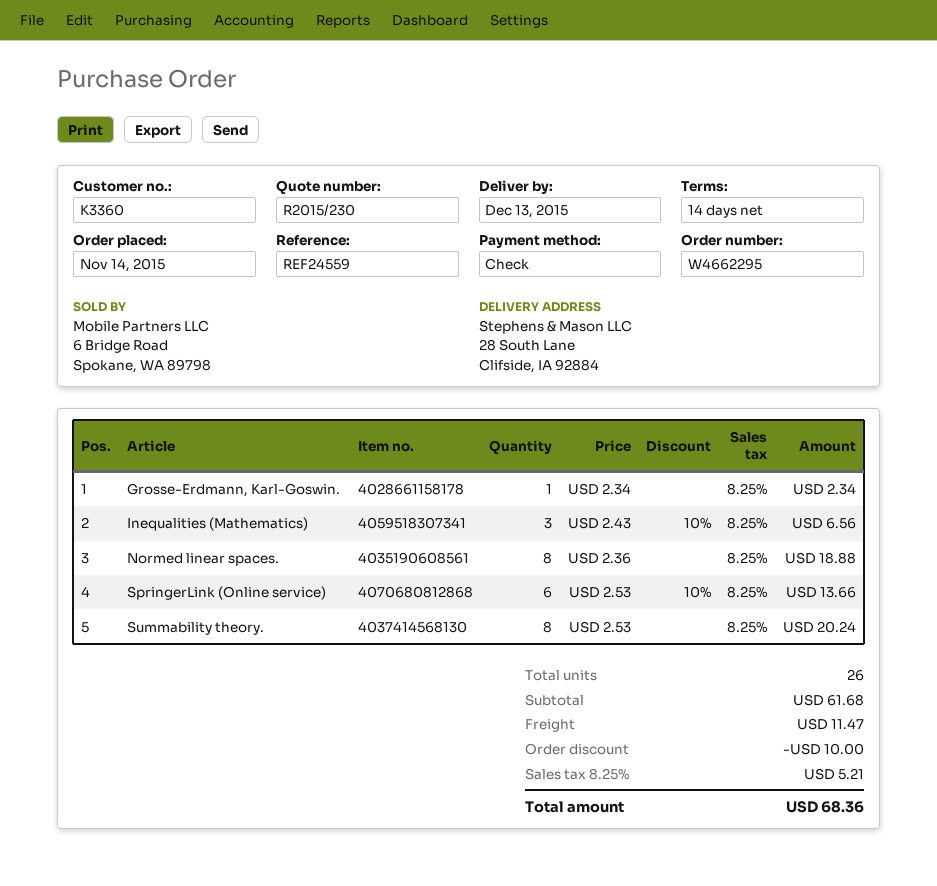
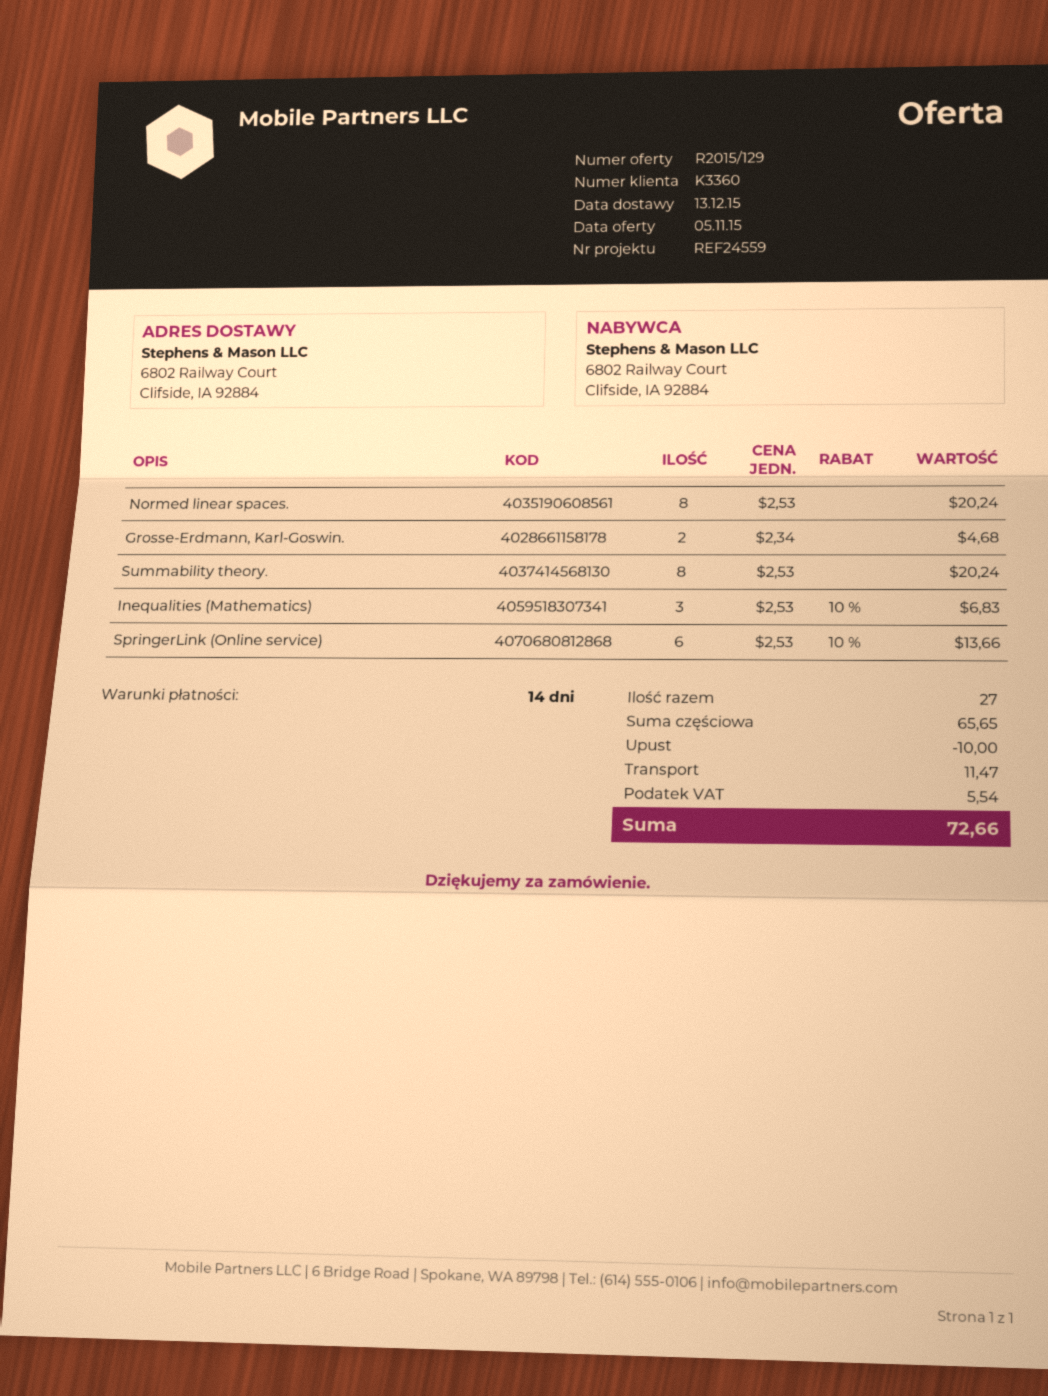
quote number: R2015/230 -> R2015/129
ship to: 28 South Lane, Clifside, IA 92884 -> 6802 Railway Court, Clifside, IA 92884
Grosse-Erdmann, Karl-Goswin.: 1 x 2.34 = 2.34 -> 2 x 2.34 = 4.68
Inequalities (Mathematics): 3 x 2.43 - 10% = 6.56 -> 3 x 2.53 - 10% = 6.83
Normed linear spaces.: 8 x 2.36 = 18.88 -> 8 x 2.53 = 20.24
total quantity: 26 -> 27
subtotal: 61.68 -> 65.65
tax: 5.21 -> 5.54
total: 68.36 -> 72.66

